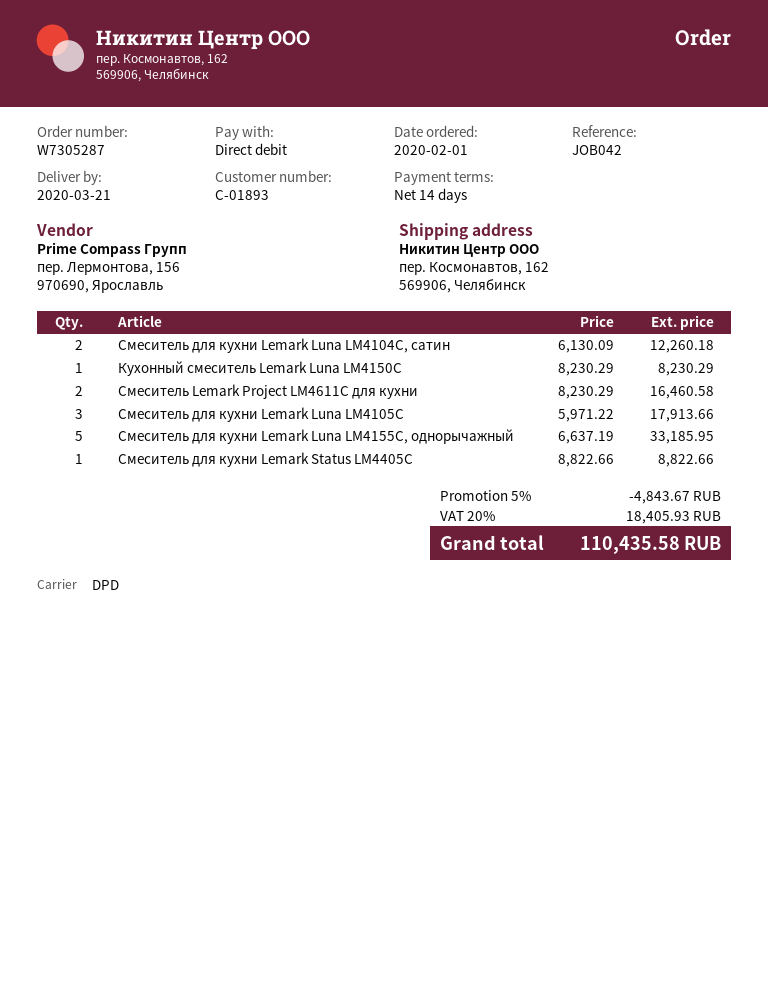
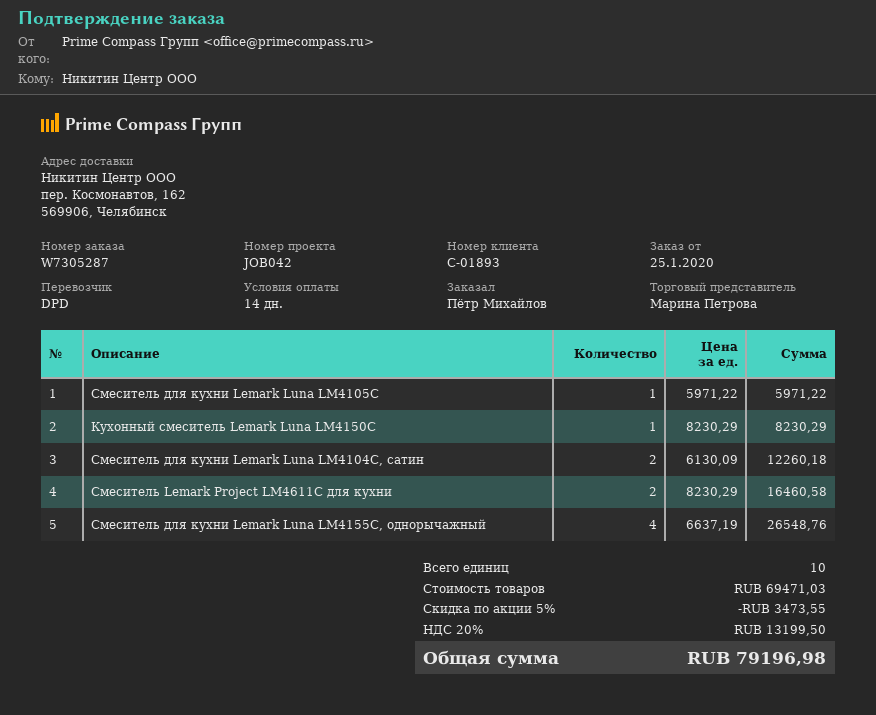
order date: 2020-02-01 -> 2020-01-25
Смеситель для кухни Lemark Luna LM4105C: 3 x 5971.22 = 17913.66 -> 1 x 5971.22 = 5971.22
Смеситель для кухни Lemark Luna LM4155C, однорычажный: 5 x 6637.19 = 33185.95 -> 4 x 6637.19 = 26548.76
Смеситель для кухни Lemark Status LM4405C: 1 x 8822.66 = 8822.66 -> none
discount: 5% = 4843.67 -> 5% = 3473.55
tax: 20% = 18405.93 -> 20% = 13199.50
total: 110435.58 -> 79196.98

